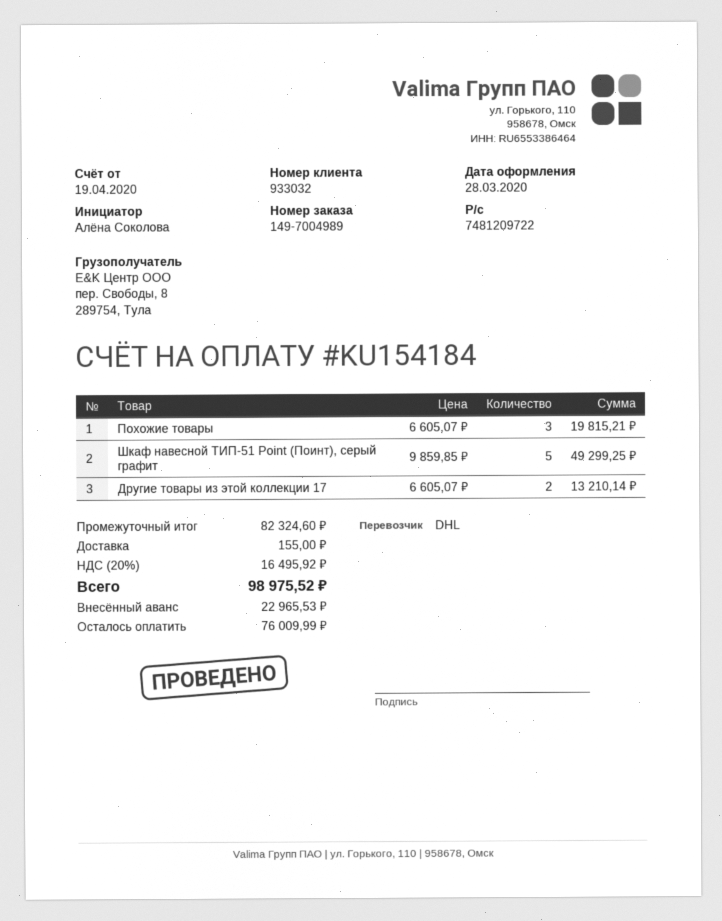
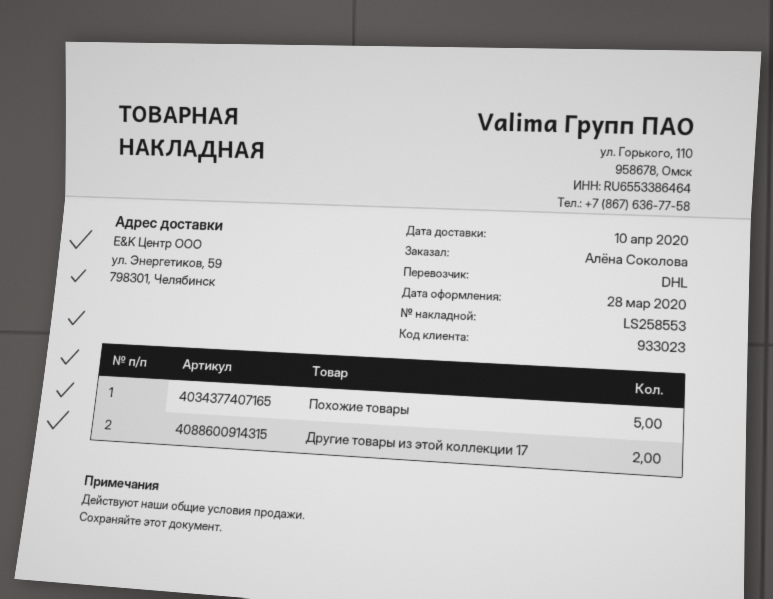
customer number: 933032 -> 933023
ship to: пер. Свободы, 8, 289754, Тула -> ул. Энергетиков, 59, 798301, Челябинск
Похожие товары: 3 -> 5
Шкаф навесной ТИП-51 Point (Поинт), серый графит: 5 -> none

